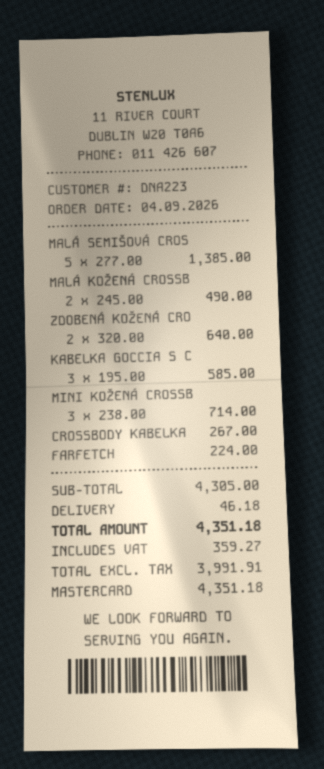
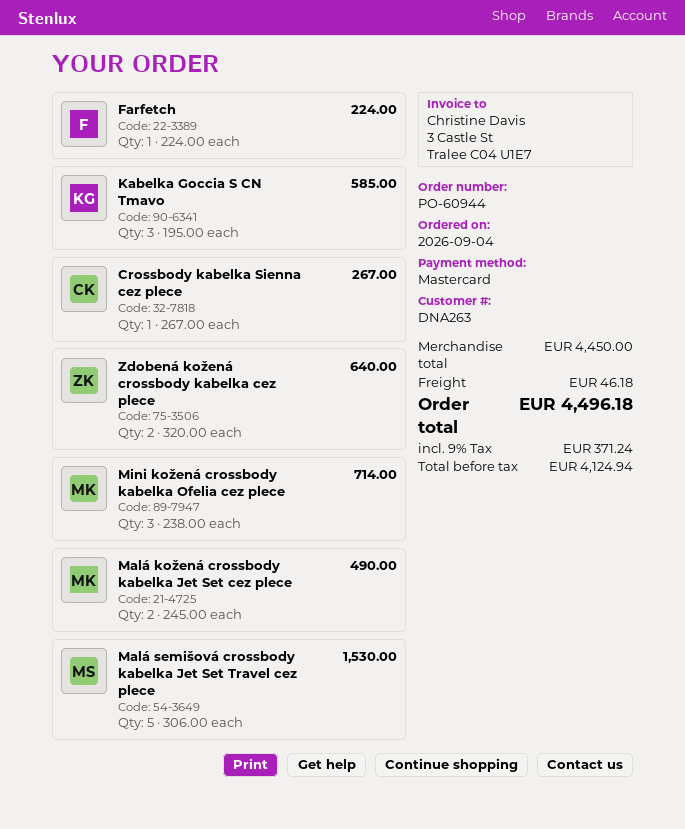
customer number: DNA223 -> DNA263
MALÁ SEMIŠOVÁ CROS: 5 x 277.00 = 1385.00 -> 5 x 306.00 = 1530.00
subtotal: 4305.00 -> 4450.00
net: 3991.91 -> 4124.94
tax: 359.27 -> 371.24
total: 4351.18 -> 4496.18

